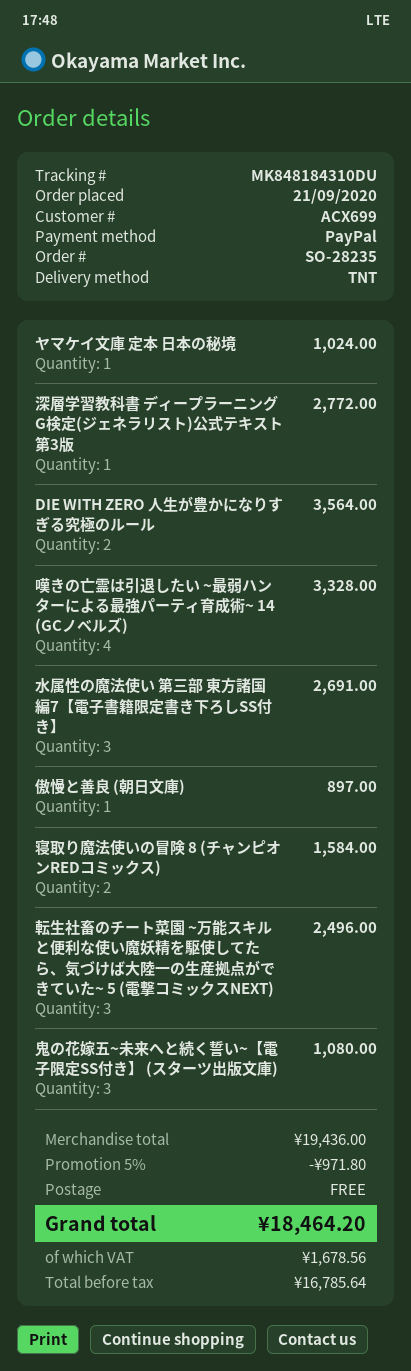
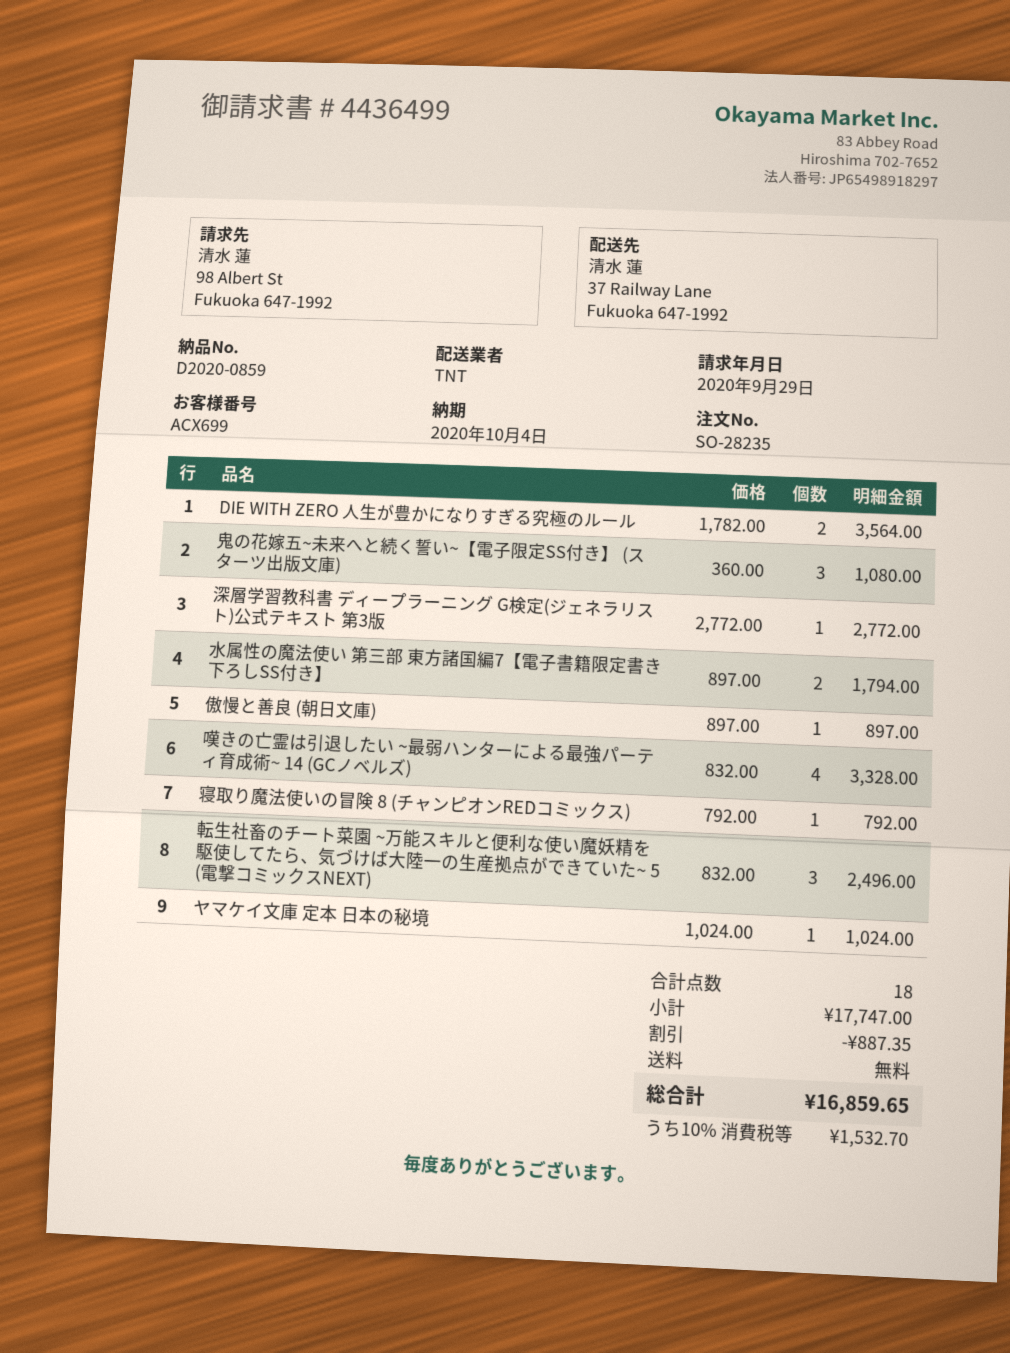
水属性の魔法使い 第三部 東方諸国編7【電子書籍限定書き下ろしSS付き】: 3 for 2691.00 -> 2 for 1794.00
寝取り魔法使いの冒険 8 (チャンピオンREDコミックス): 2 for 1584.00 -> 1 for 792.00
subtotal: 19436.00 -> 17747.00
discount: 971.80 -> 887.35
tax: 1678.56 -> 1532.70
total: 18464.20 -> 16859.65

